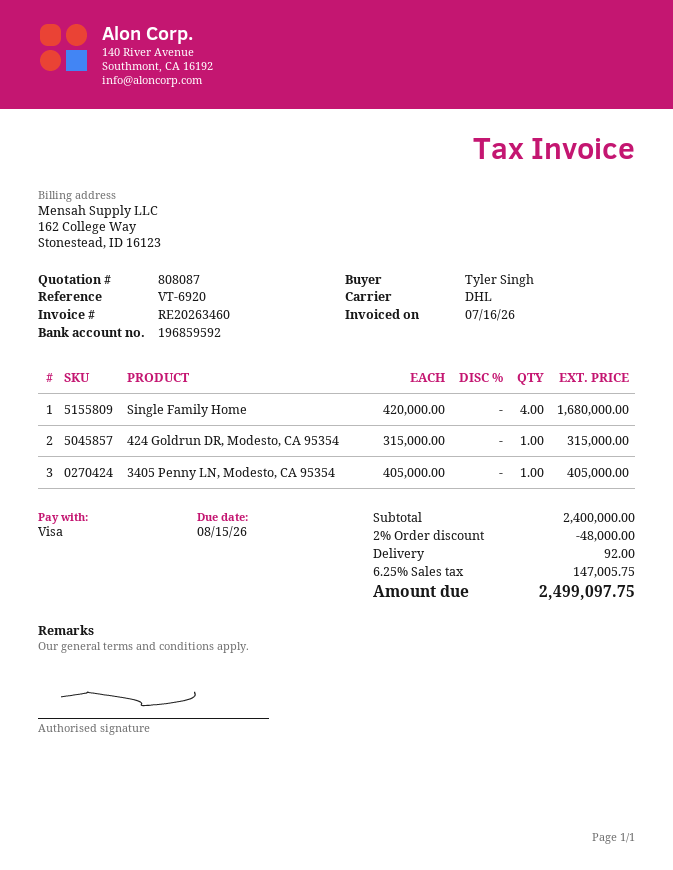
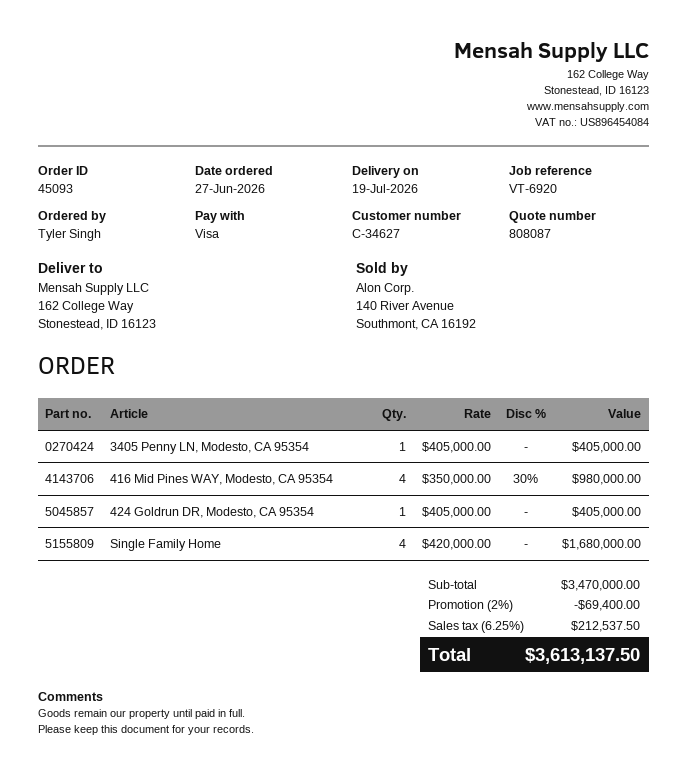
424 Goldrun DR, Modesto, CA 95354: 1 x 315000.00 = 315000.00 -> 1 x 405000.00 = 405000.00
416 Mid Pines WAY, Modesto, CA 95354: none -> 4 x 350000.00 - 30% = 980000.00
subtotal: 2400000.00 -> 3470000.00
discount: 2% = 48000.00 -> 2% = 69400.00
shipping: 92.00 -> none
tax: 6.25% = 147005.75 -> 6.25% = 212537.50
total: 2499097.75 -> 3613137.50

